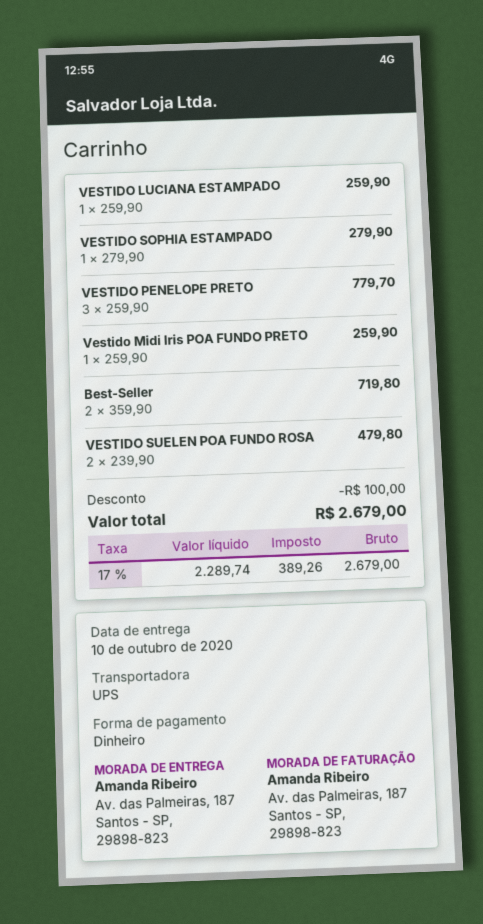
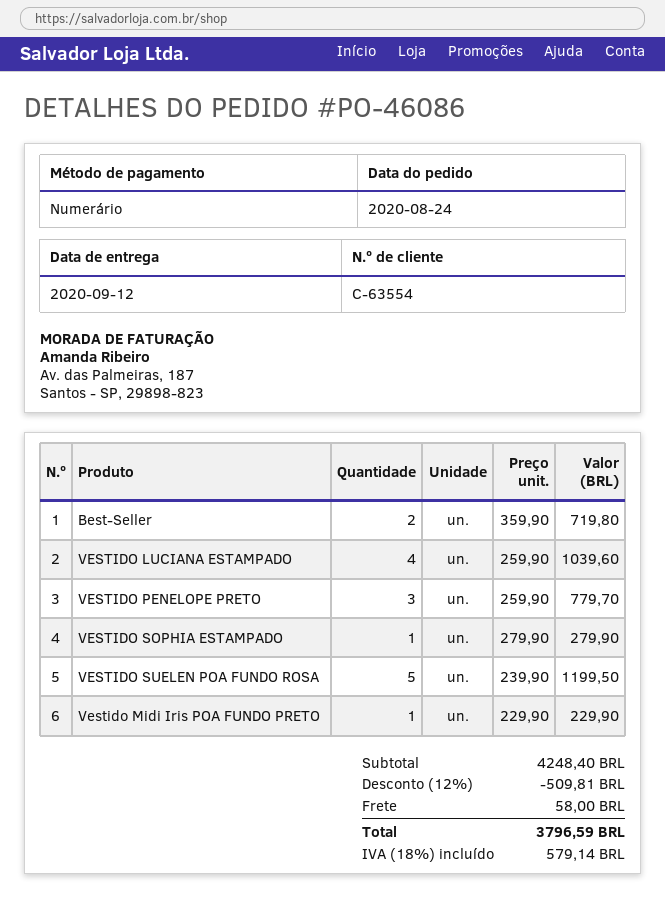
delivery date: 2020-10-10 -> 2020-09-12
VESTIDO LUCIANA ESTAMPADO: 1 x 259.90 = 259.90 -> 4 x 259.90 = 1039.60
Vestido Midi Iris POA FUNDO PRETO: 1 x 259.90 = 259.90 -> 1 x 229.90 = 229.90
VESTIDO SUELEN POA FUNDO ROSA: 2 x 239.90 = 479.80 -> 5 x 239.90 = 1199.50
discount: 100.00 -> 509.81
shipping: none -> 58.00
tax: 17% = 389.26 -> 18% = 579.14
total: 2679.00 -> 3796.59

